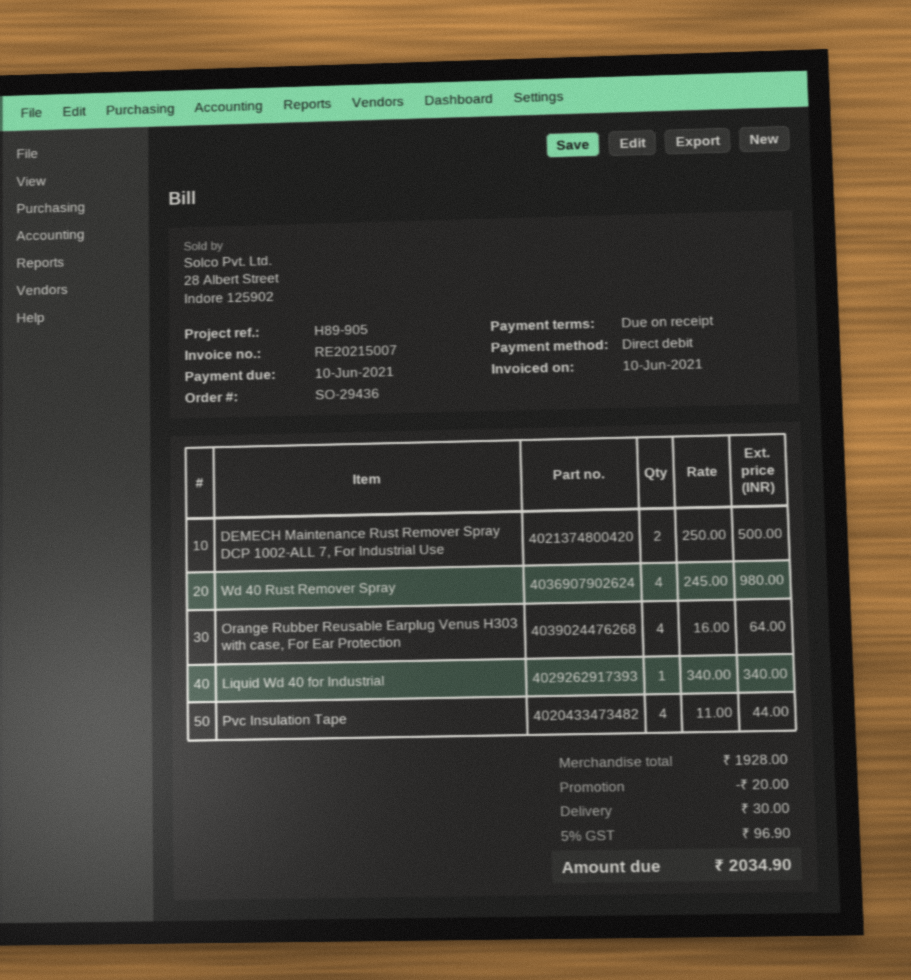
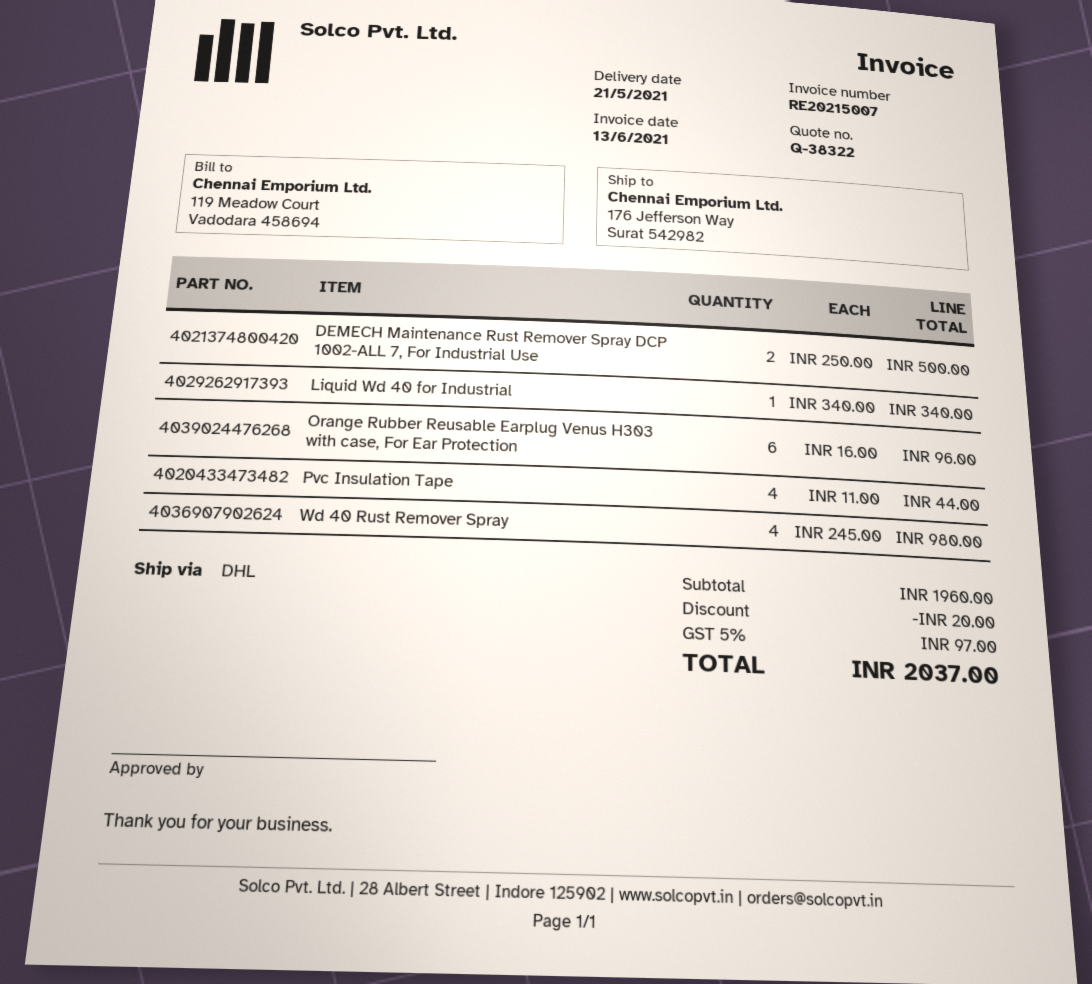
invoice date: 2021-06-10 -> 2021-06-13
Orange Rubber Reusable Earplug Venus H303 with case, For Ear Protection: 4 x 16.00 = 64.00 -> 6 x 16.00 = 96.00
subtotal: 1928.00 -> 1960.00
shipping: 30.00 -> none
tax: 5% = 96.90 -> 5% = 97.00
total: 2034.90 -> 2037.00

